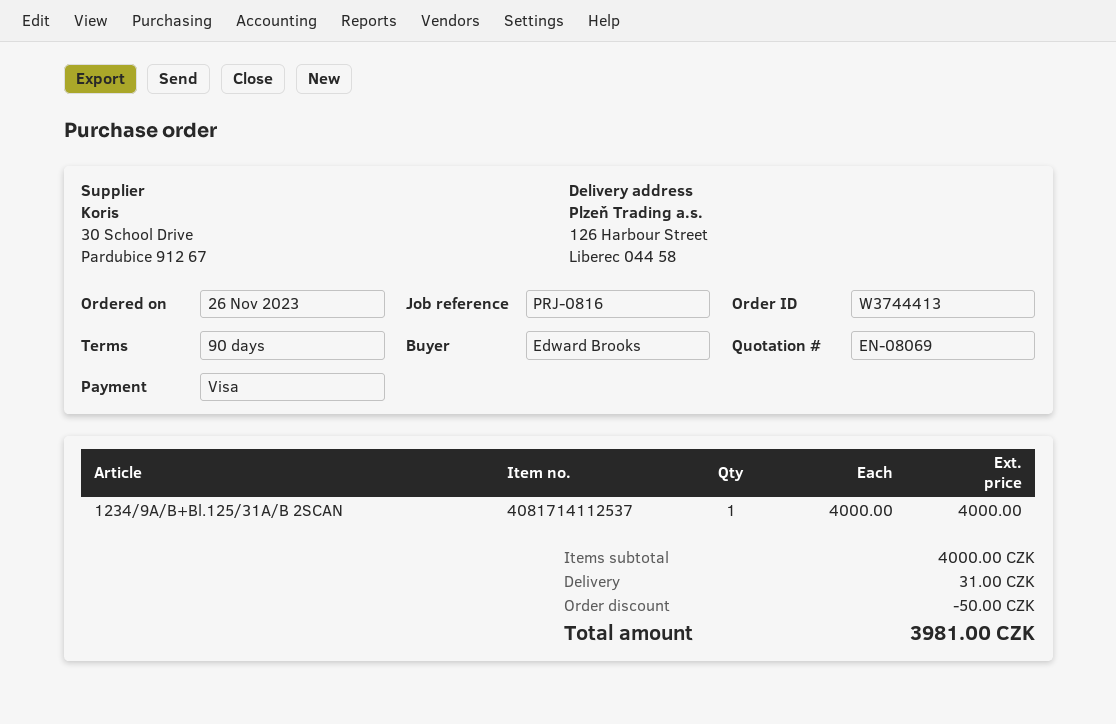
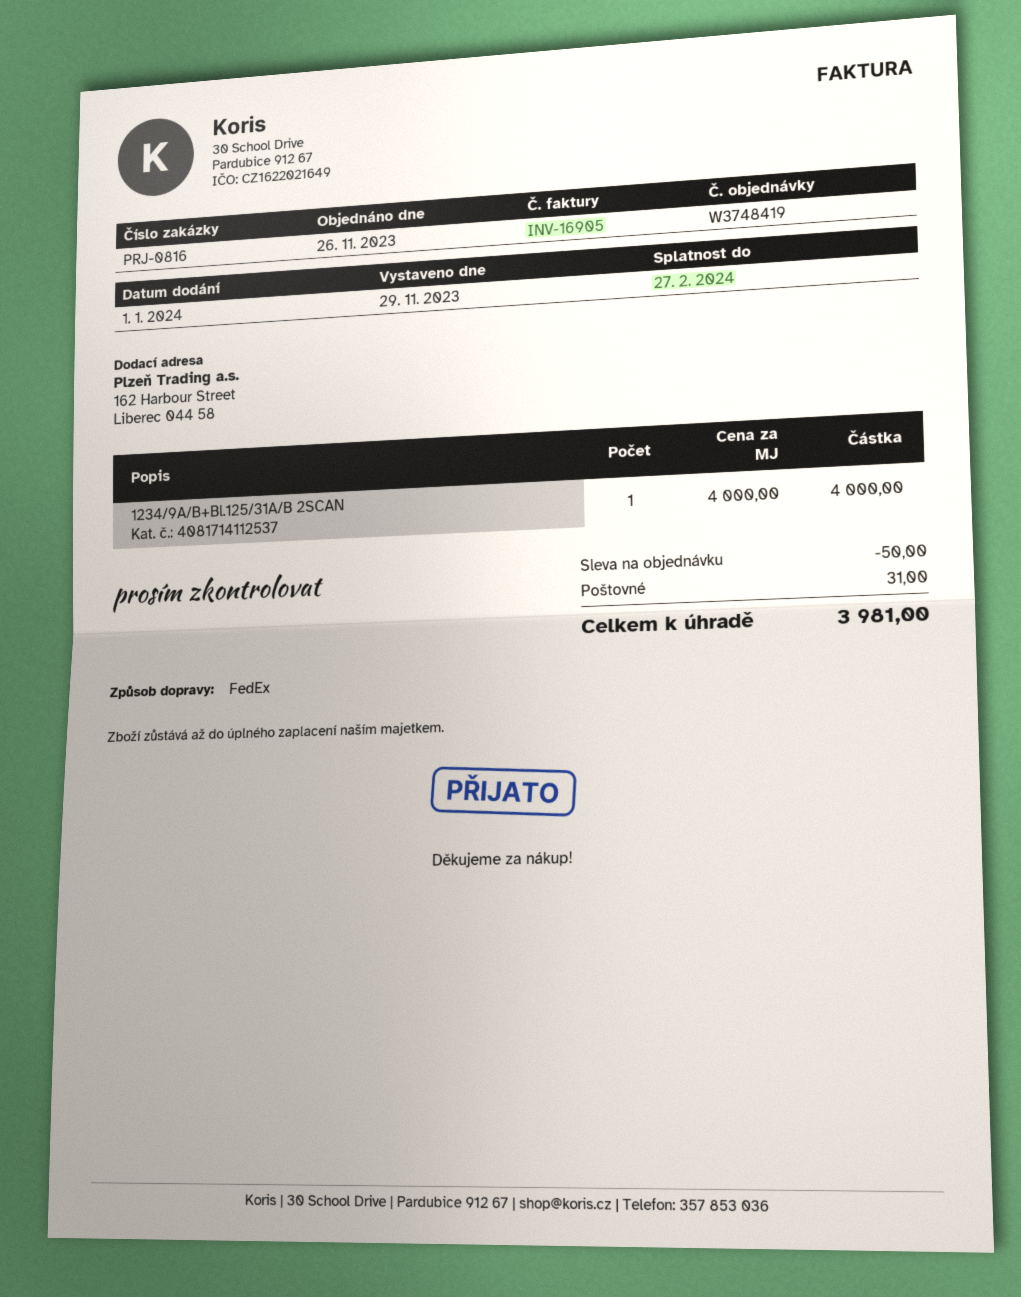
order number: W3744413 -> W3748419
ship to: 126 Harbour Street, Liberec 044 58 -> 162 Harbour Street, Liberec 044 58

